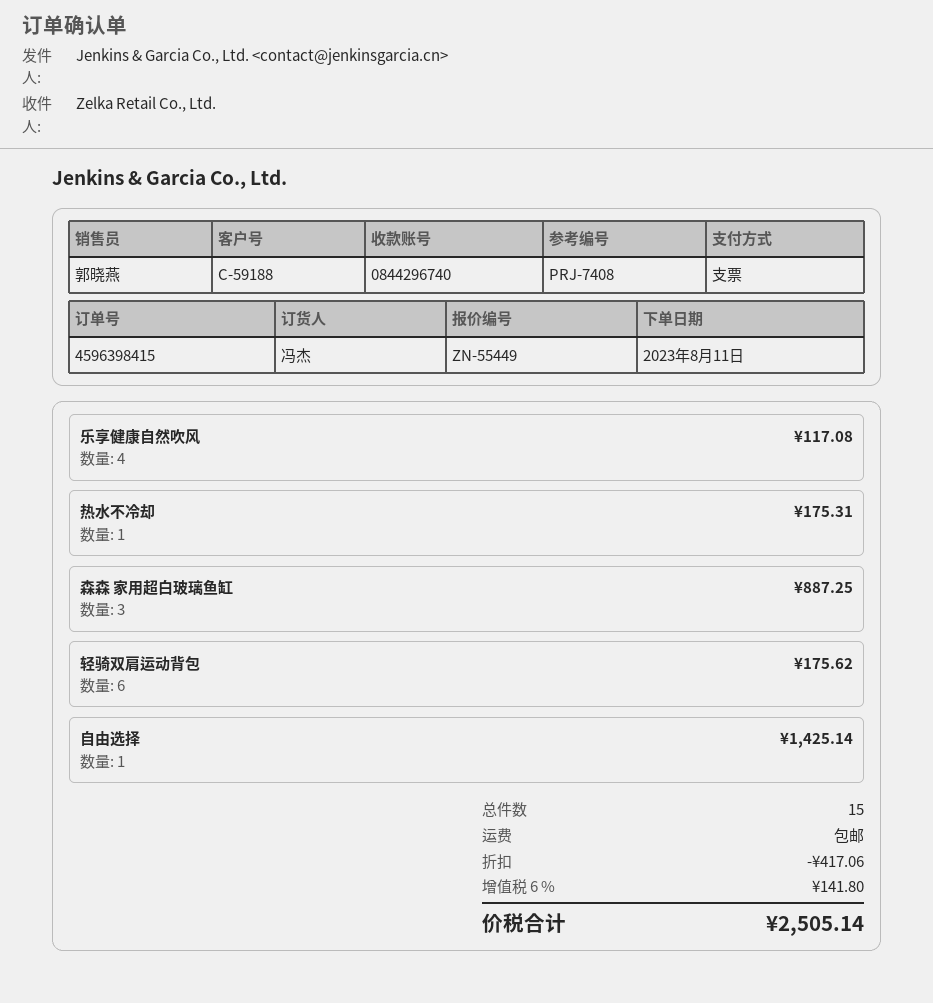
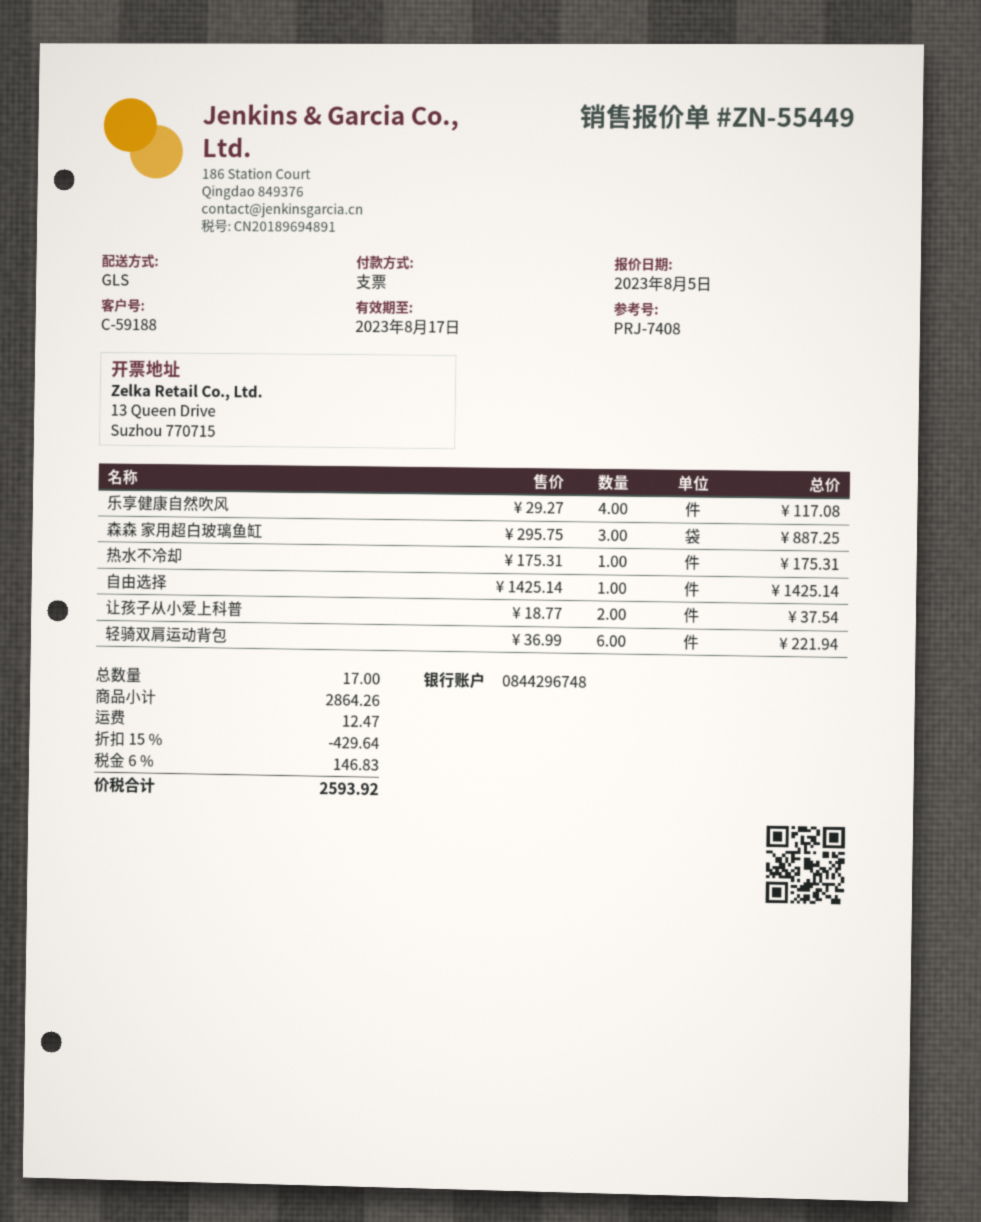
bank account: 0844296740 -> 0844296748
轻骑双肩运动背包: 6 for 175.62 -> 6 for 221.94
让孩子从小爱上科普: none -> 2 for 37.54
total quantity: 15 -> 17
discount: 417.06 -> 429.64
shipping: 0.00 -> 12.47
tax: 6% = 141.80 -> 6% = 146.83
total: 2505.14 -> 2593.92

